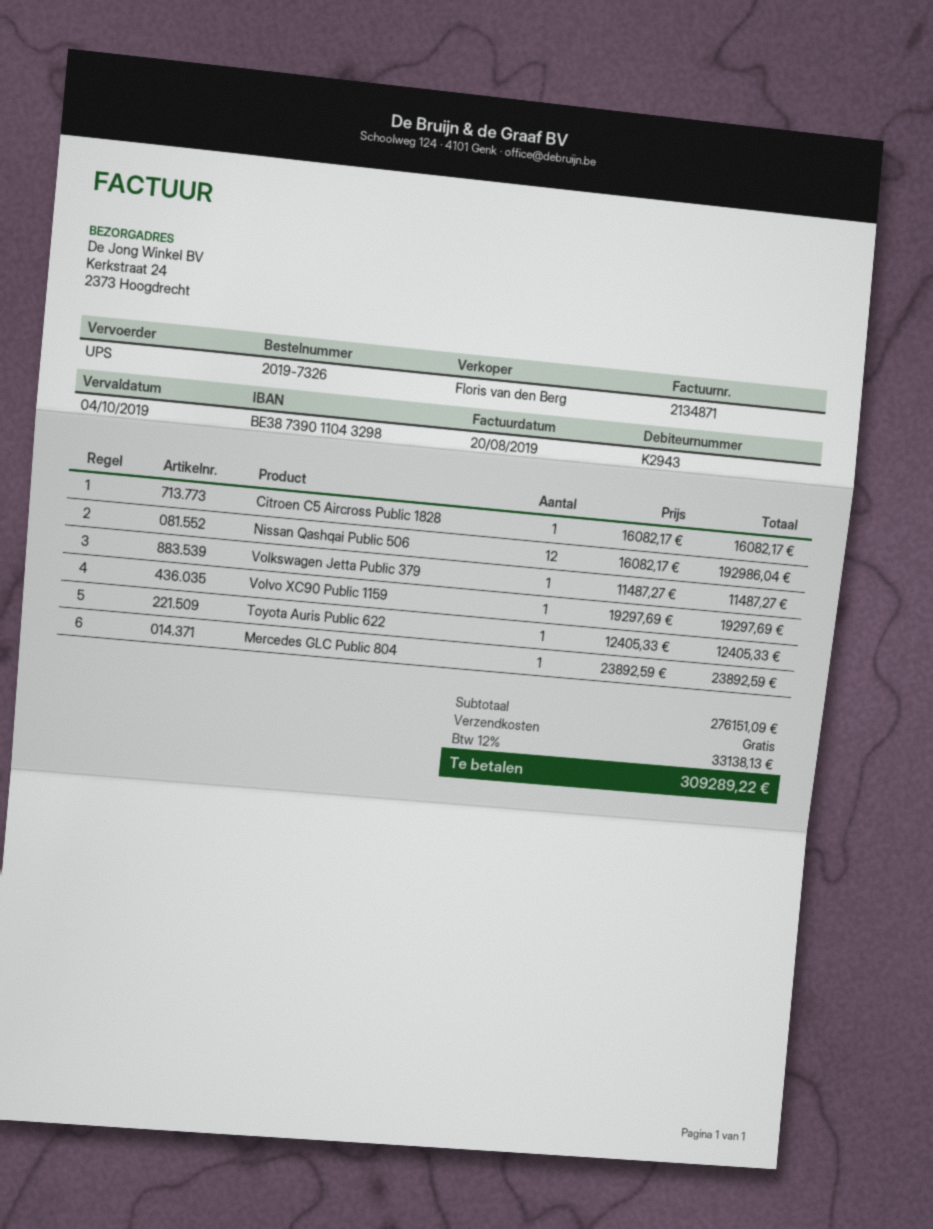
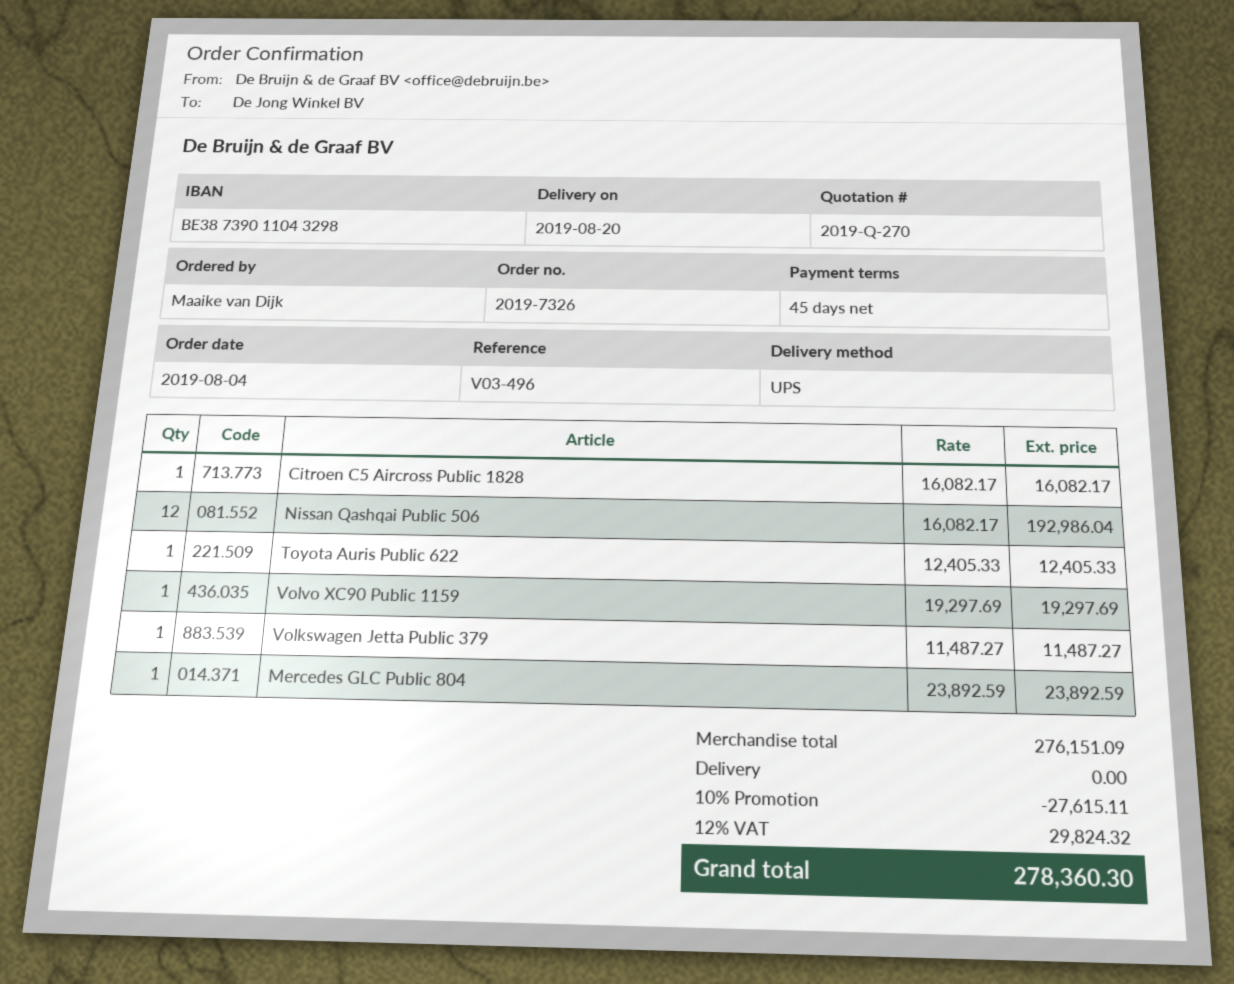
discount: none -> 10% = 27615.11
tax: 12% = 33138.13 -> 12% = 29824.32
total: 309289.22 -> 278360.30

